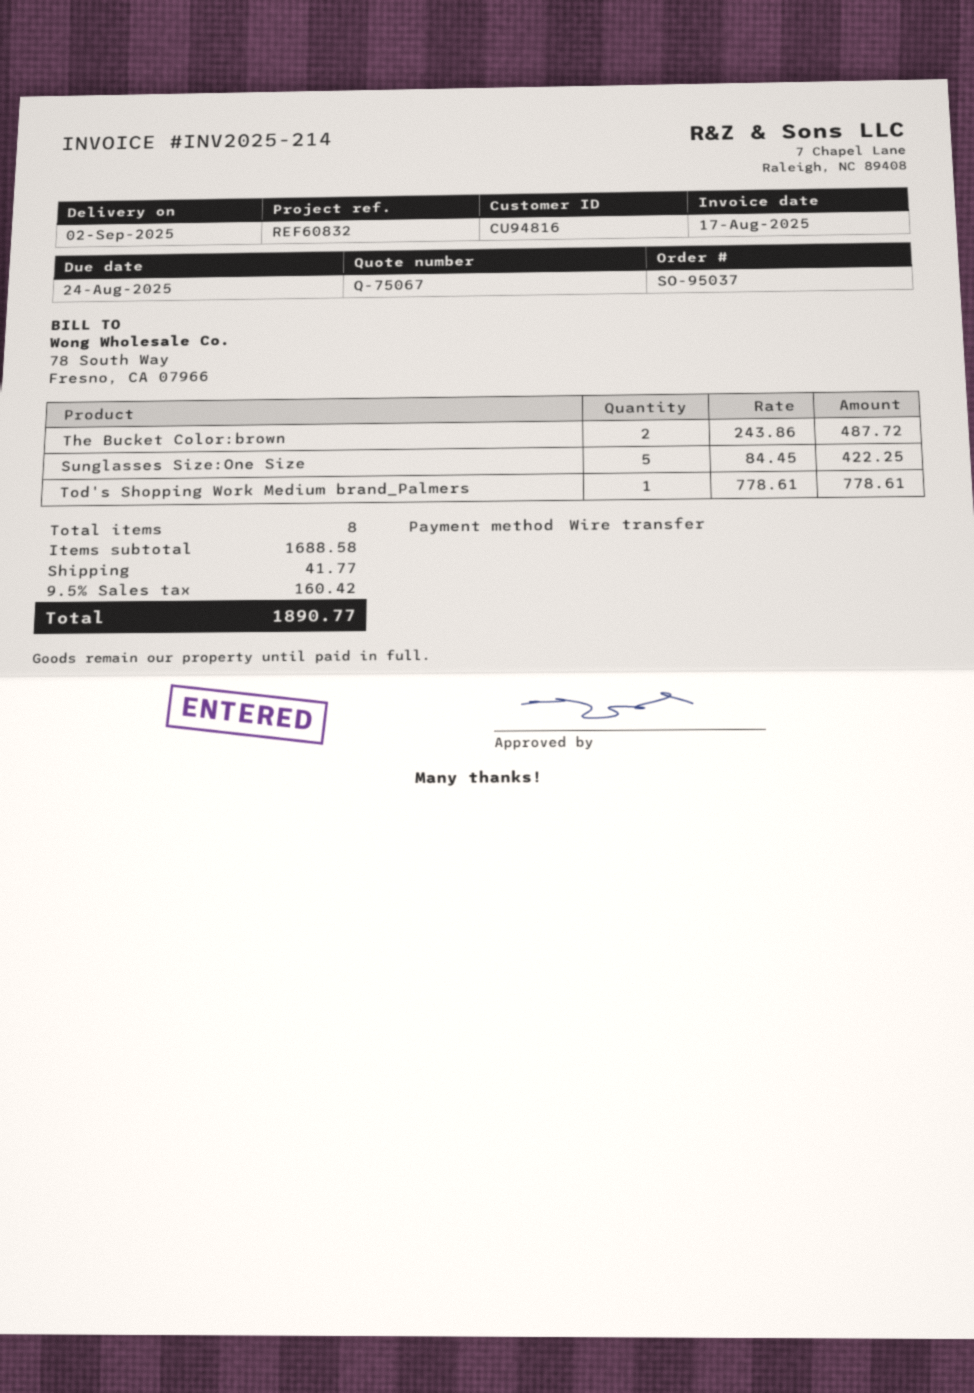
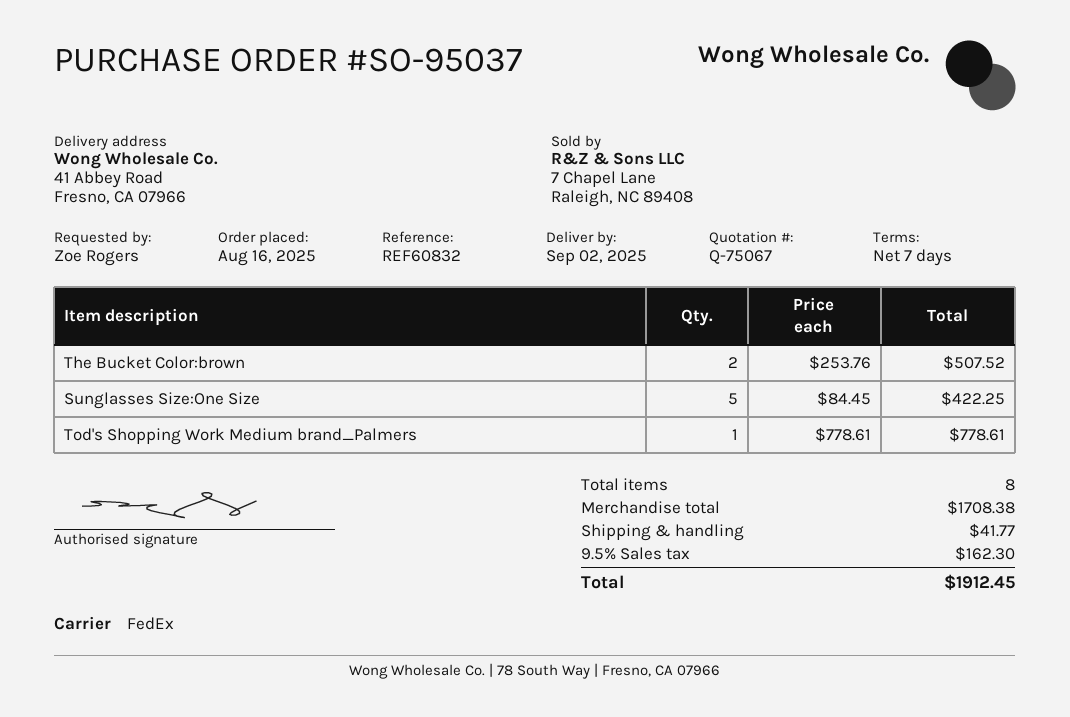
The Bucket Color:brown: 2 x 243.86 = 487.72 -> 2 x 253.76 = 507.52
subtotal: 1688.58 -> 1708.38
tax: 9.5% = 160.42 -> 9.5% = 162.30
total: 1890.77 -> 1912.45

